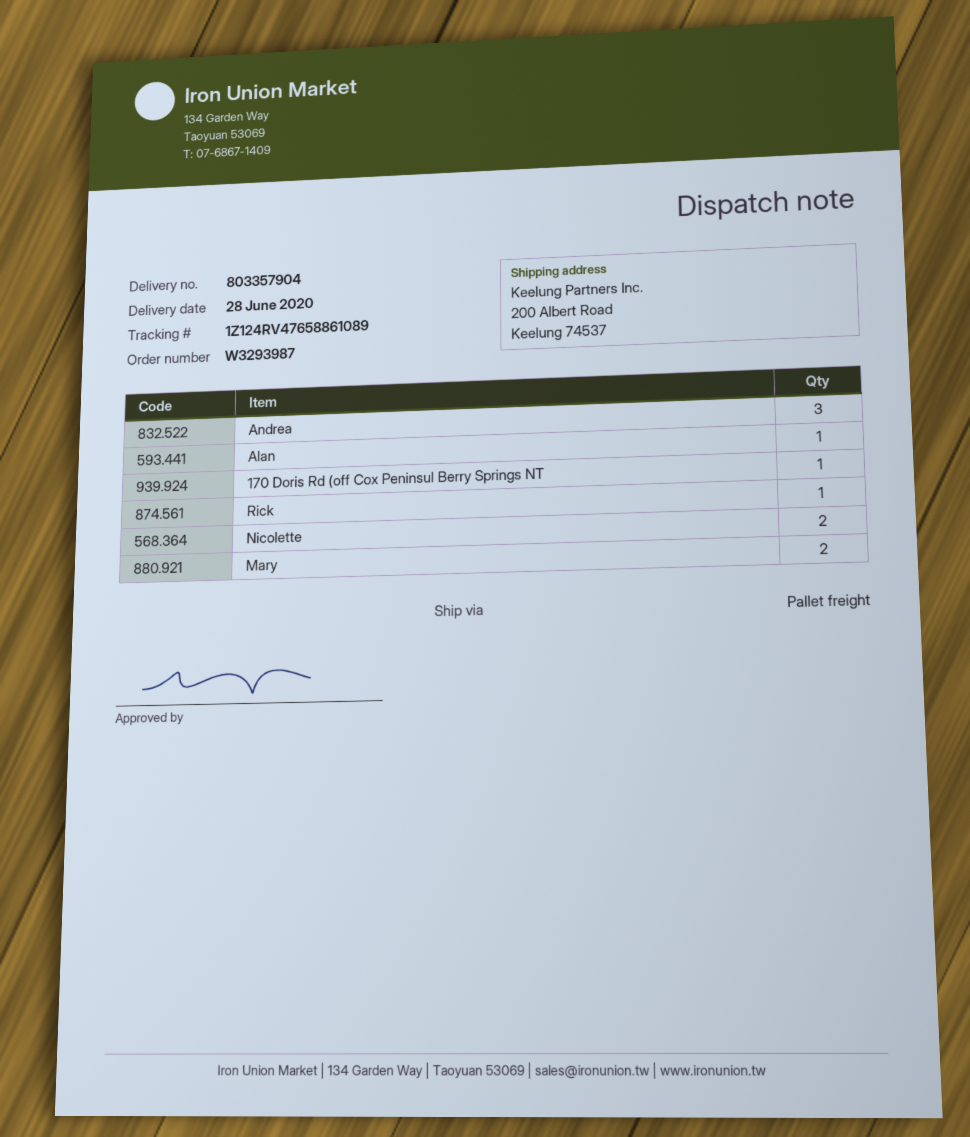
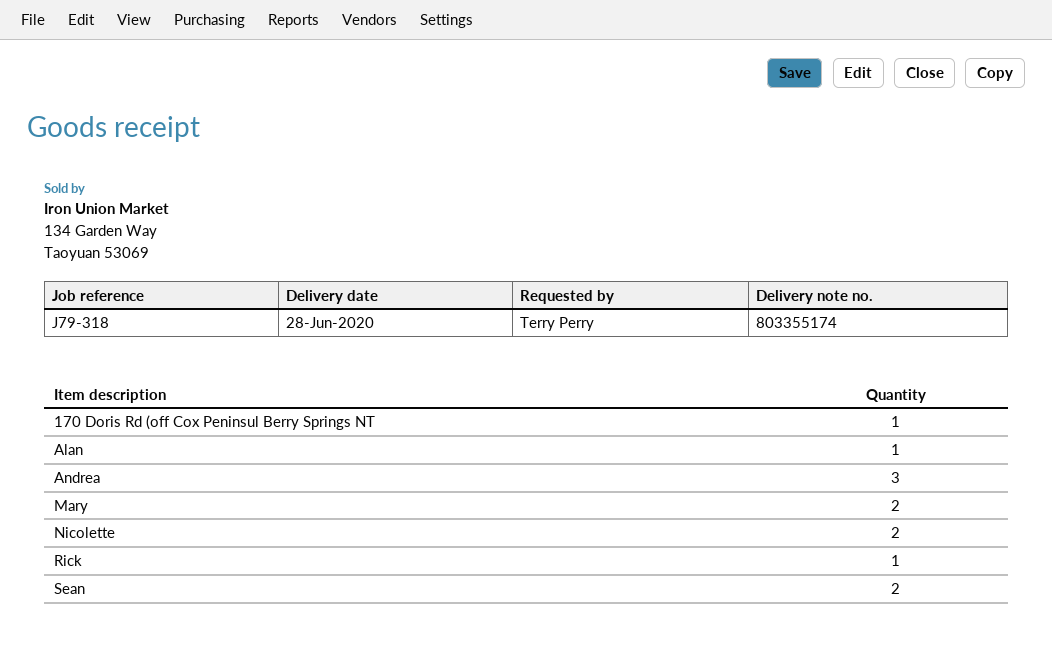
delivery note number: 803357904 -> 803355174
Sean: none -> 2

